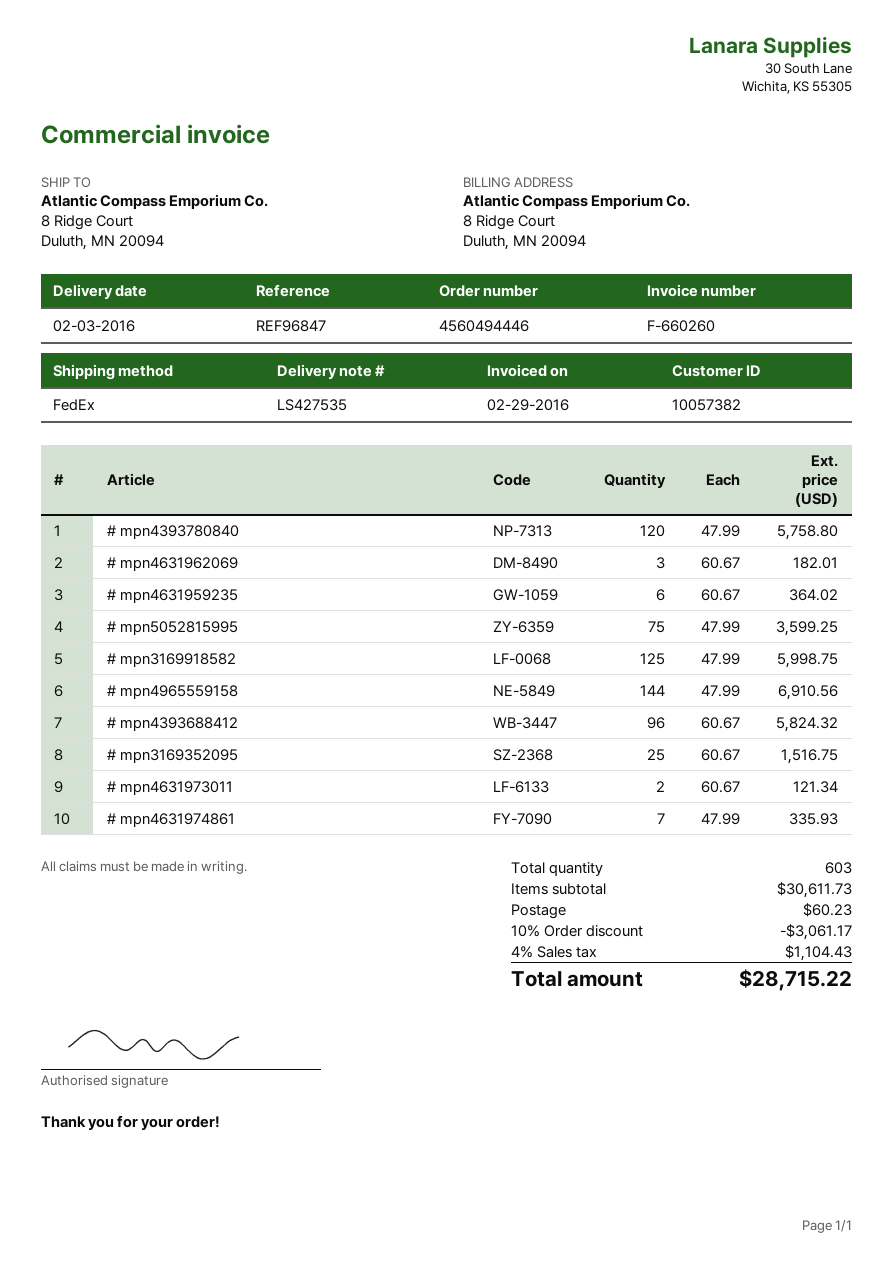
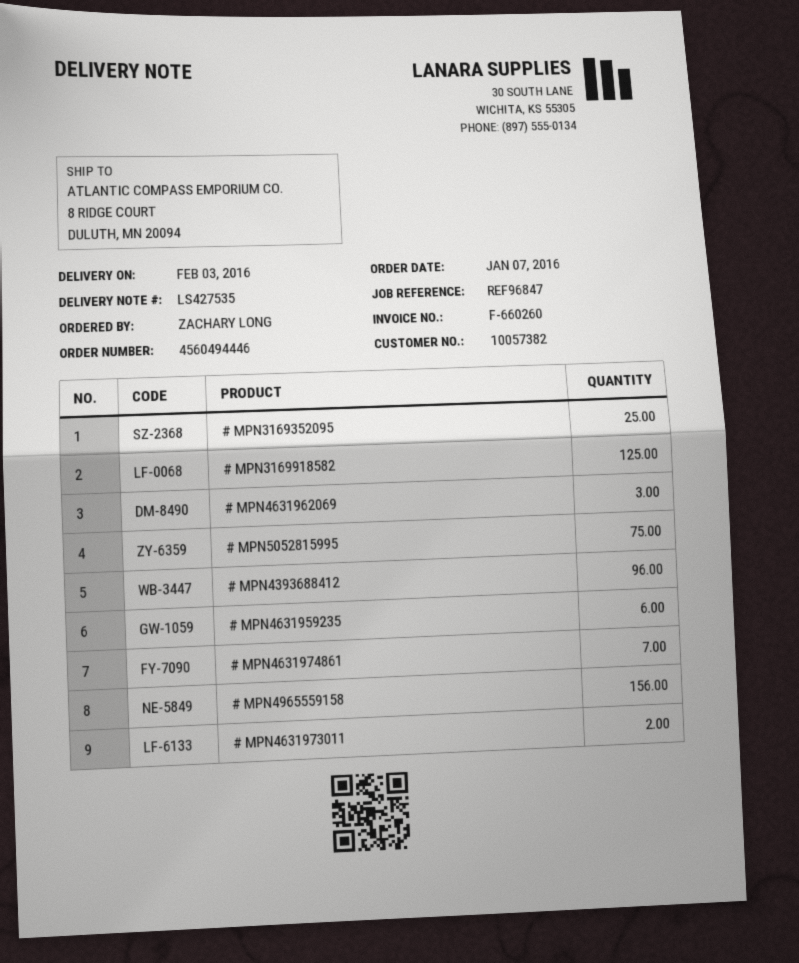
# mpn4393780840: 120 -> none
# mpn4965559158: 144 -> 156

